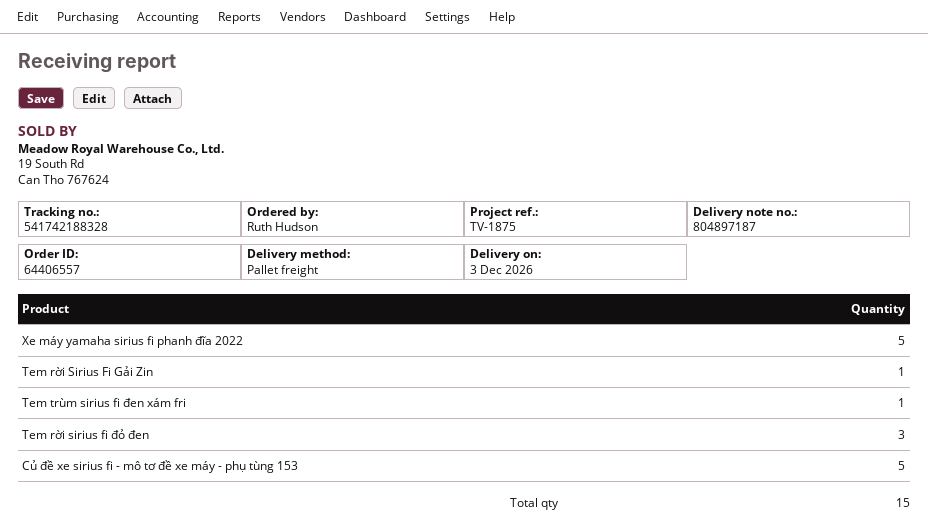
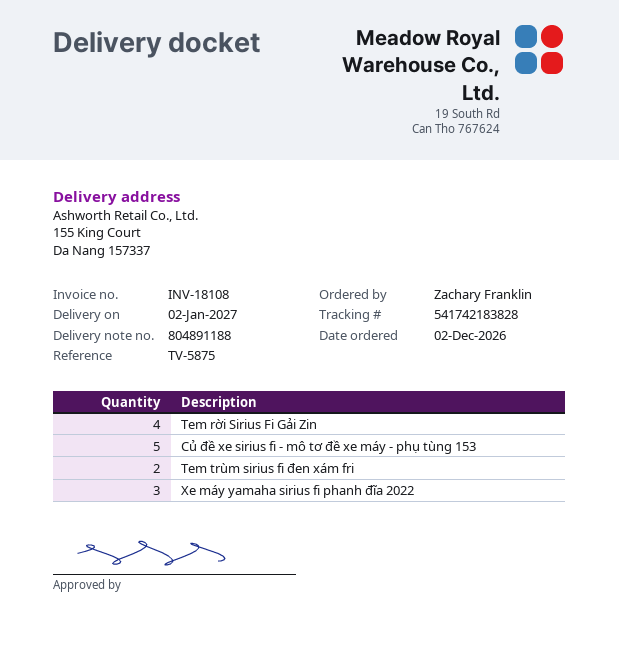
delivery note number: 804897187 -> 804891188
delivery date: 2026-12-03 -> 2027-01-02
reference: TV-1875 -> TV-5875
ordered by: Ruth Hudson -> Zachary Franklin
tracking number: 541742188328 -> 541742183828
Xe máy yamaha sirius fi phanh đĩa 2022: 5 -> 3
Tem rời Sirius Fi Gải Zin: 1 -> 4
Tem trùm sirius fi đen xám fri: 1 -> 2
Tem rời sirius fi đỏ đen: 3 -> none

